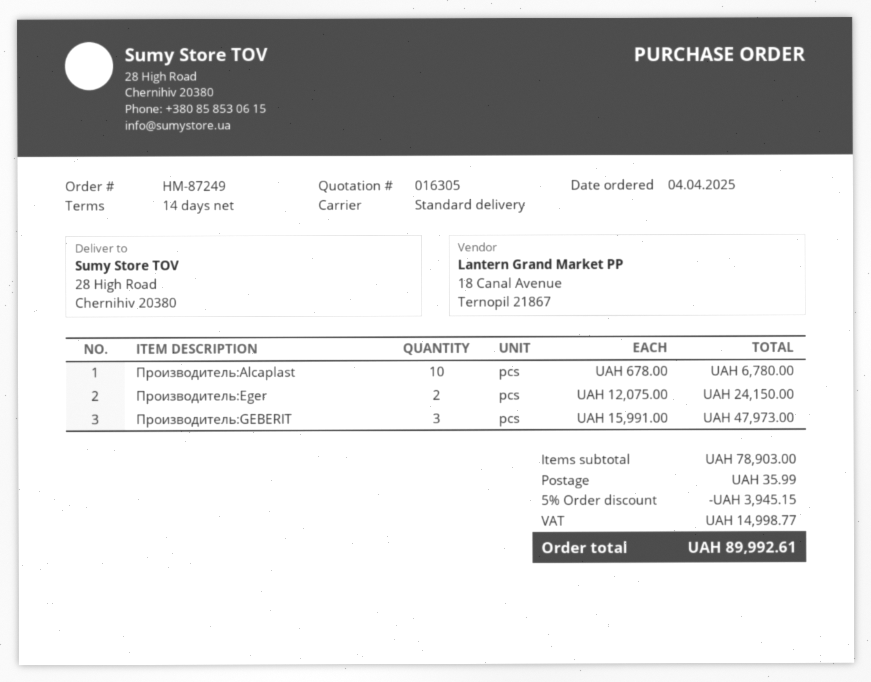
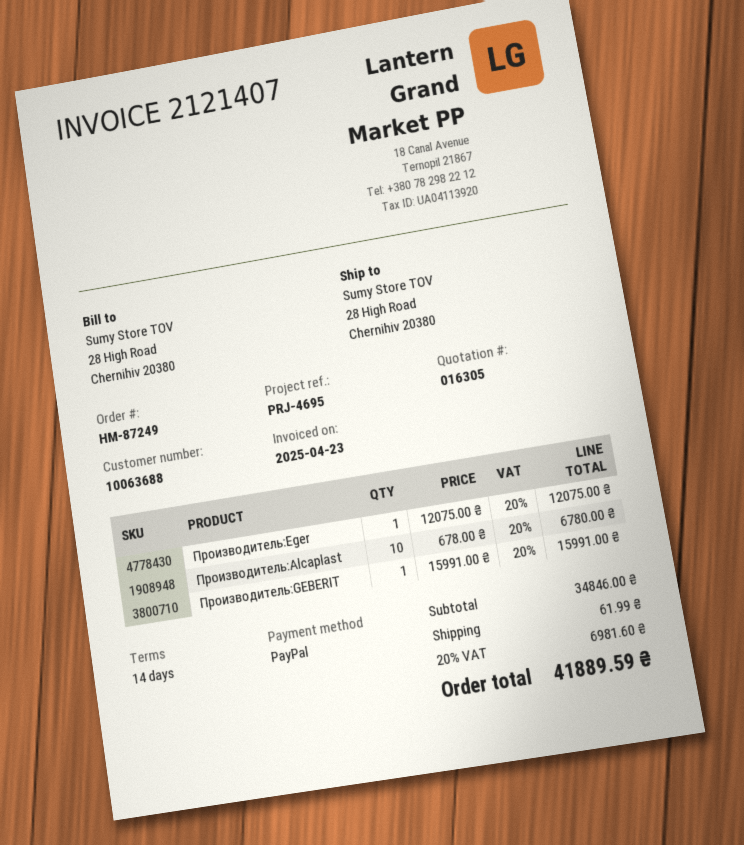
Производитель:Eger: 2 x 12075.00 = 24150.00 -> 1 x 12075.00 = 12075.00
Производитель:GEBERIT: 3 x 15991.00 = 47973.00 -> 1 x 15991.00 = 15991.00
subtotal: 78903.00 -> 34846.00
discount: 5% = 3945.15 -> none
shipping: 35.99 -> 61.99
tax: 14998.77 -> 6981.60
total: 89992.61 -> 41889.59

